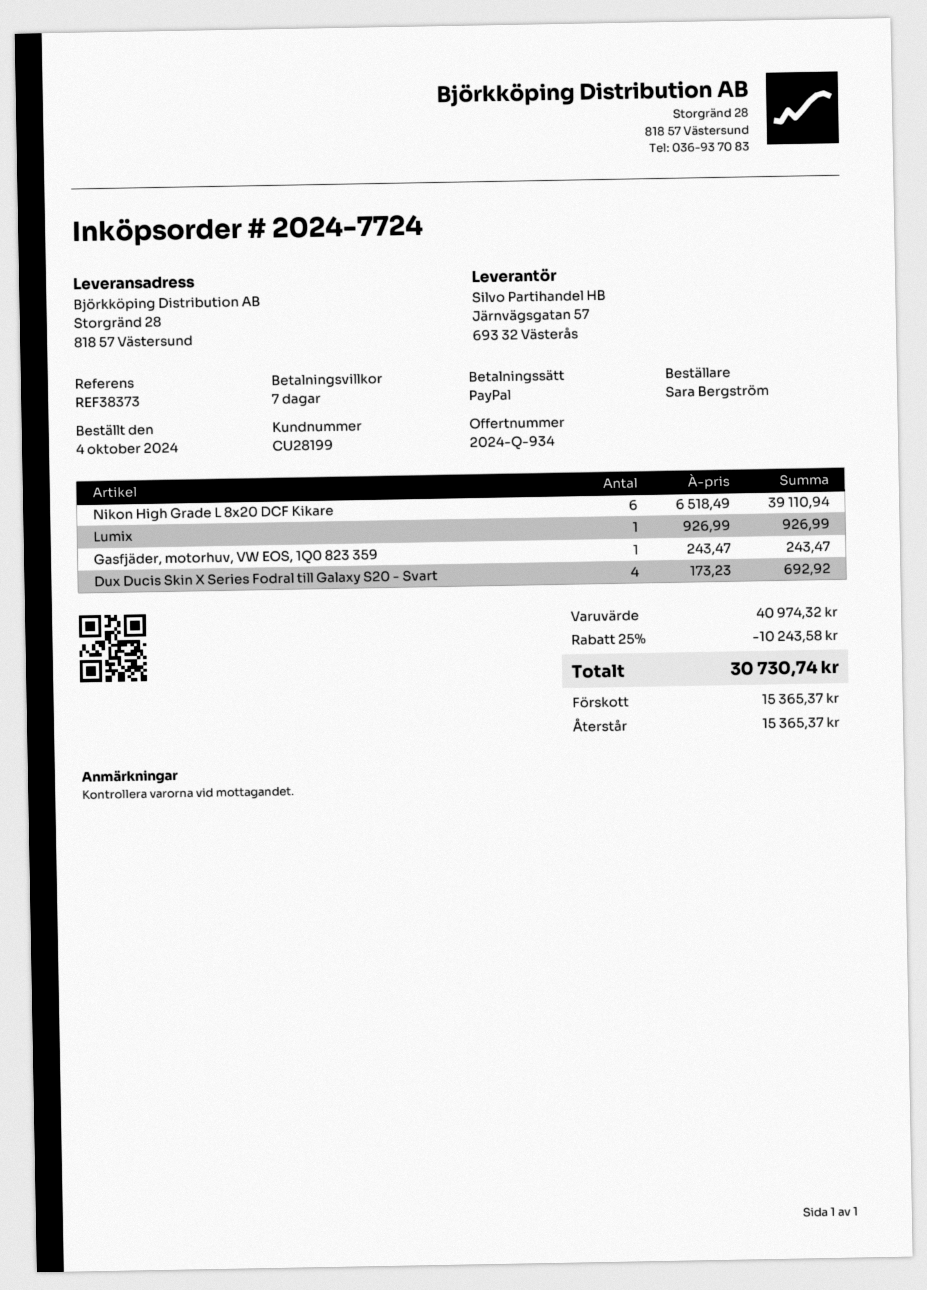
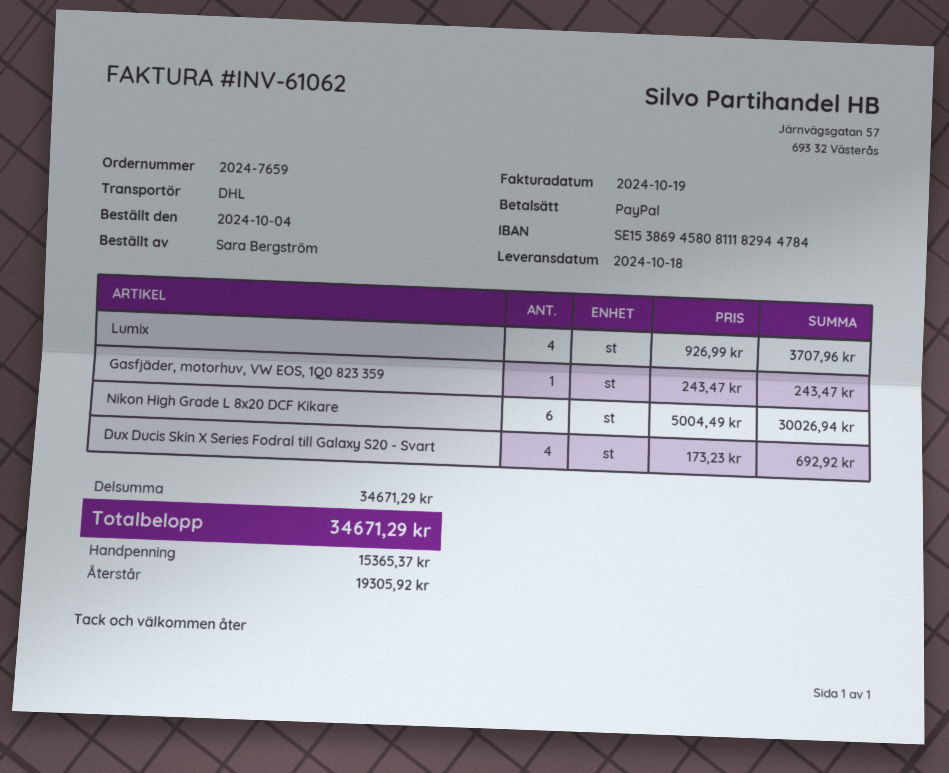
order number: 2024-7724 -> 2024-7659
Nikon High Grade L 8x20 DCF Kikare: 6 x 6518.49 = 39110.94 -> 6 x 5004.49 = 30026.94
Lumix: 1 x 926.99 = 926.99 -> 4 x 926.99 = 3707.96
subtotal: 40974.32 -> 34671.29
discount: 25% = 10243.58 -> none
total: 30730.74 -> 34671.29
balance: 15365.37 -> 19305.92

